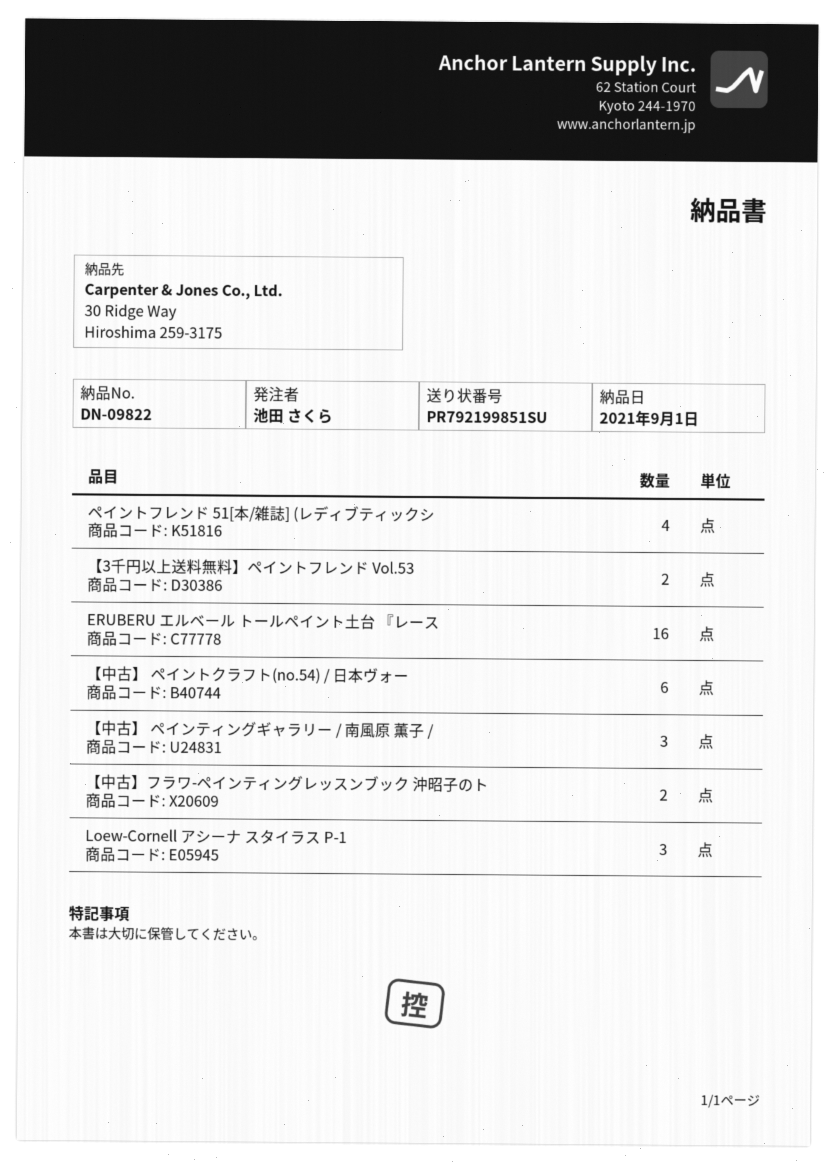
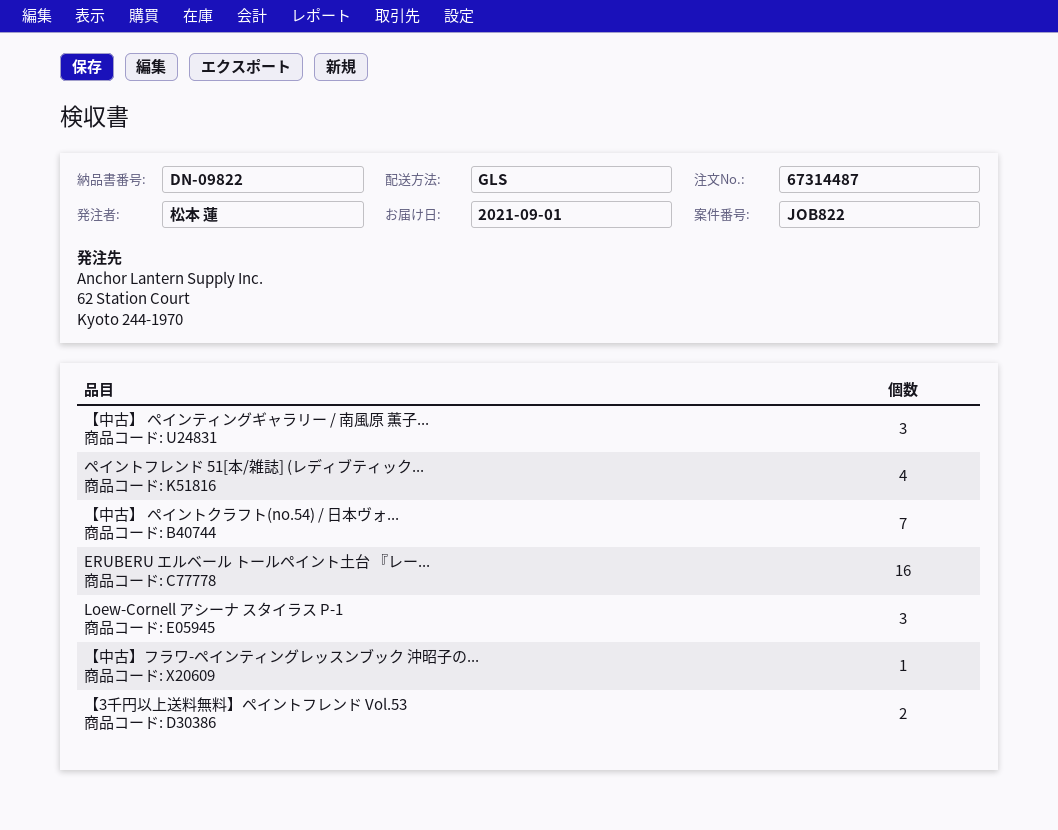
ordered by: 池田 さくら -> 松本 蓮
【中古】 ペイントクラフト(no.54) / 日本ヴォー: 6 -> 7
【中古】フラワ-ペインティングレッスンブック 沖昭子のト: 2 -> 1

